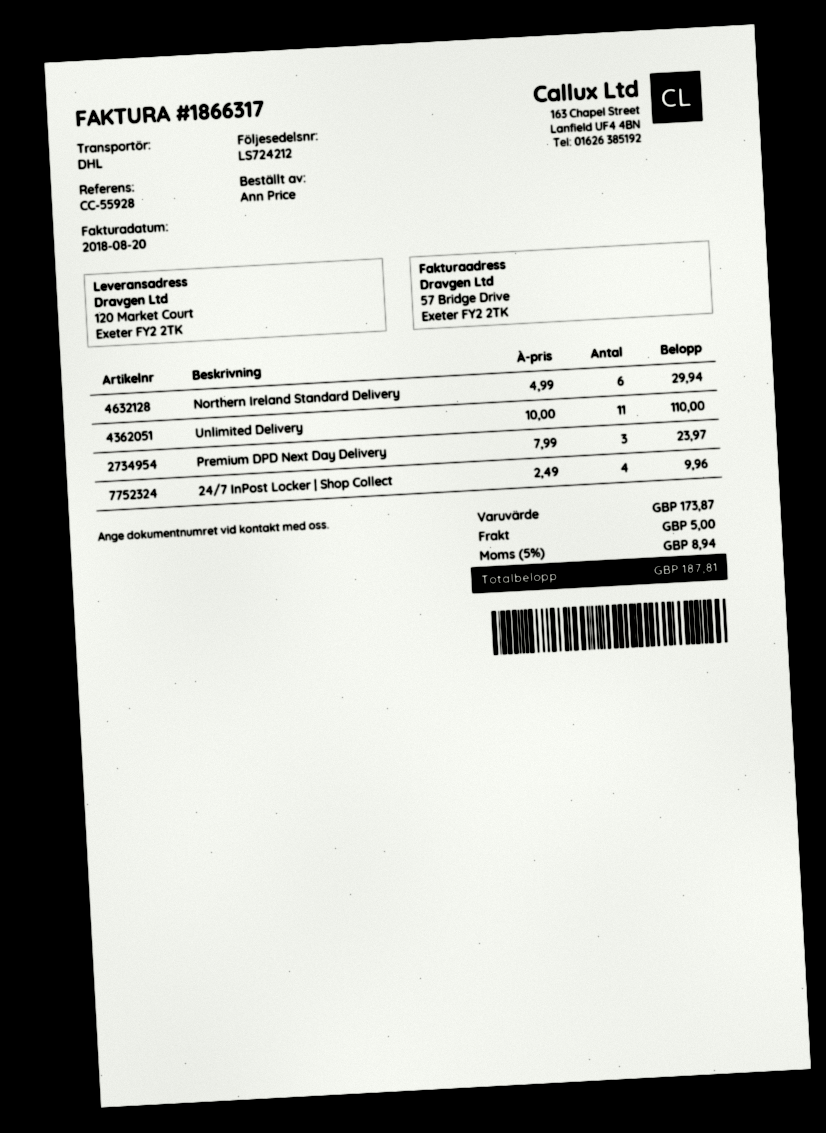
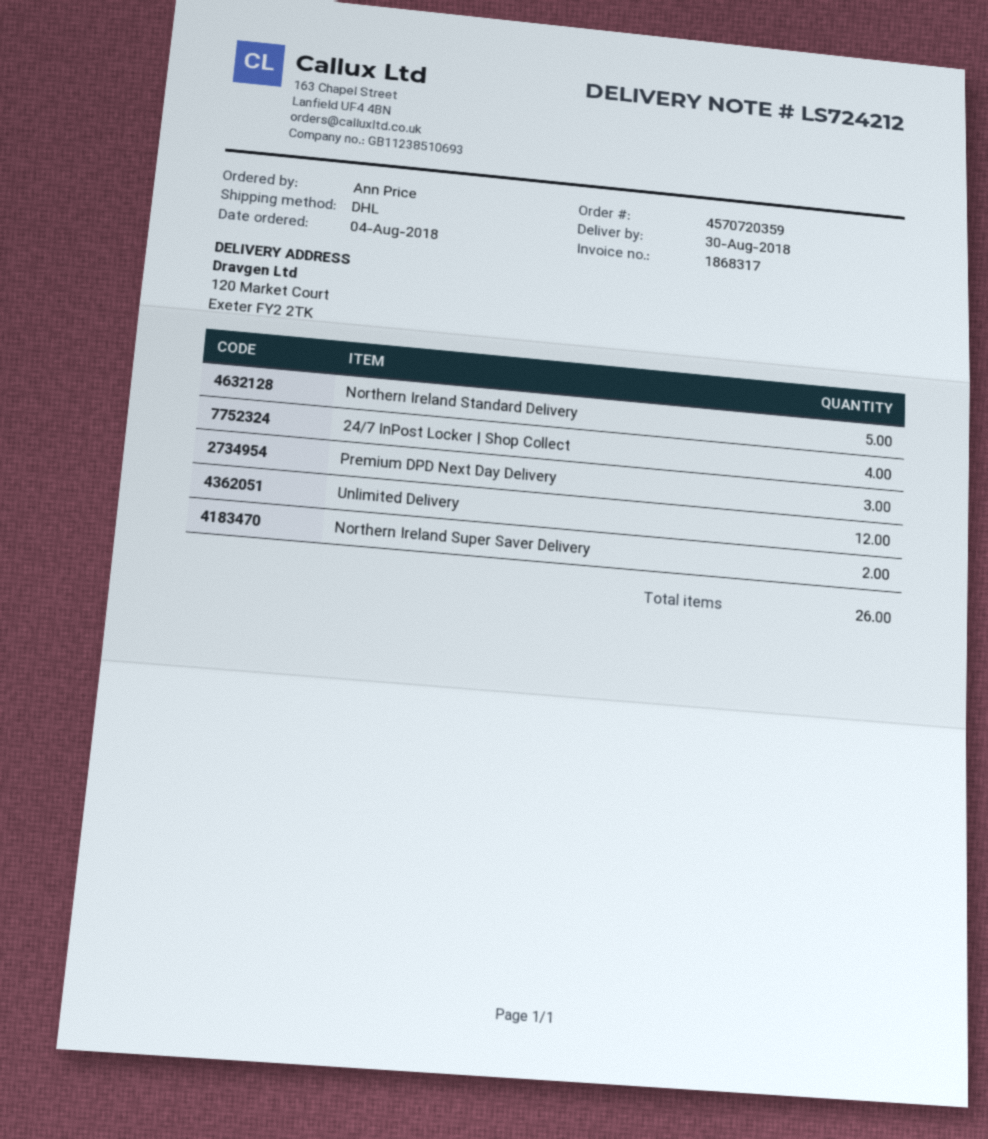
invoice number: 1866317 -> 1868317
Northern Ireland Standard Delivery: 6 -> 5
Unlimited Delivery: 11 -> 12
Northern Ireland Super Saver Delivery: none -> 2

